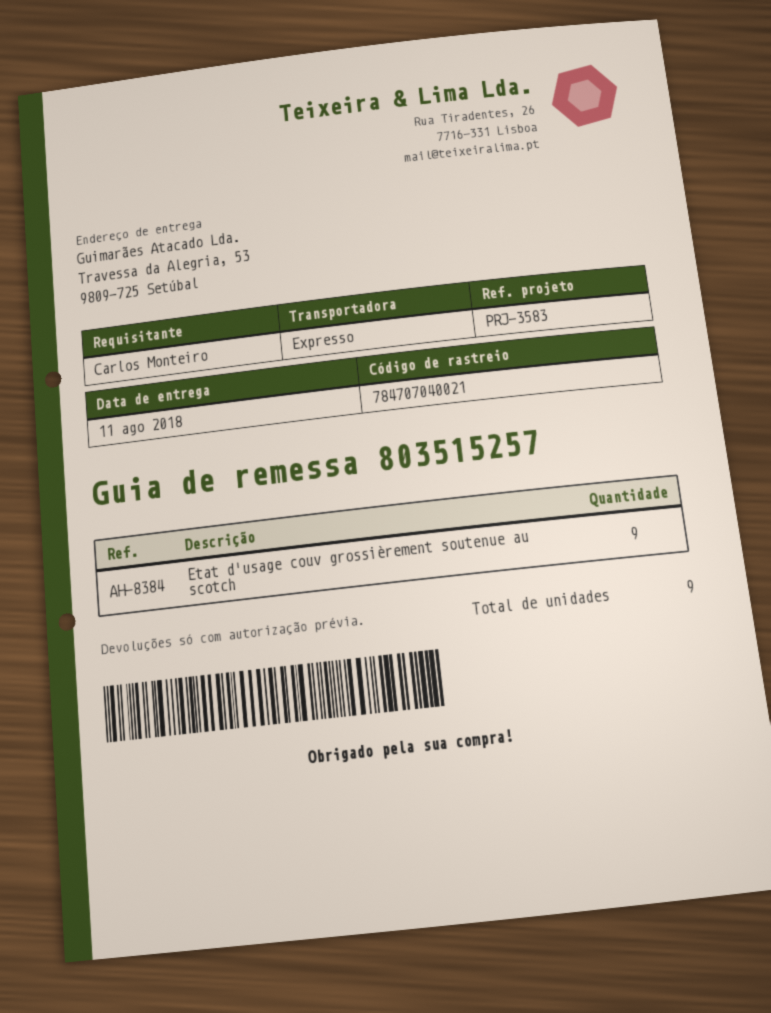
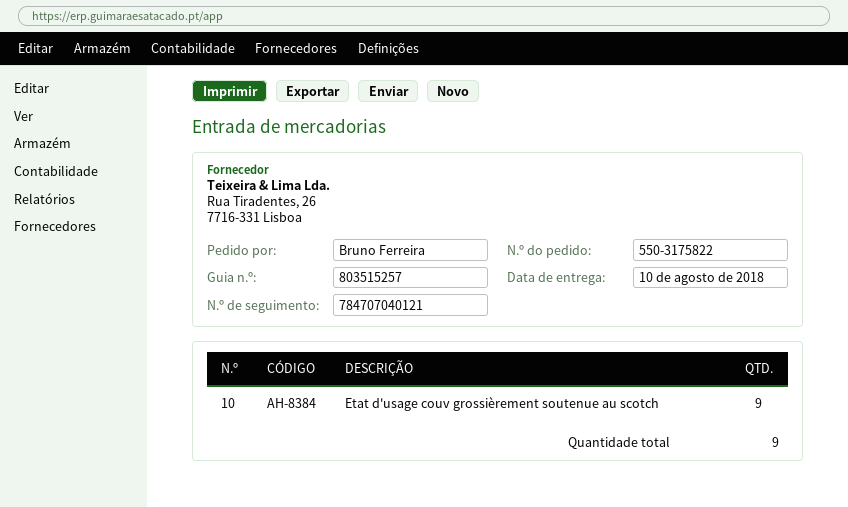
delivery date: 2018-08-11 -> 2018-08-10
ordered by: Carlos Monteiro -> Bruno Ferreira
tracking number: 784707040021 -> 784707040121

